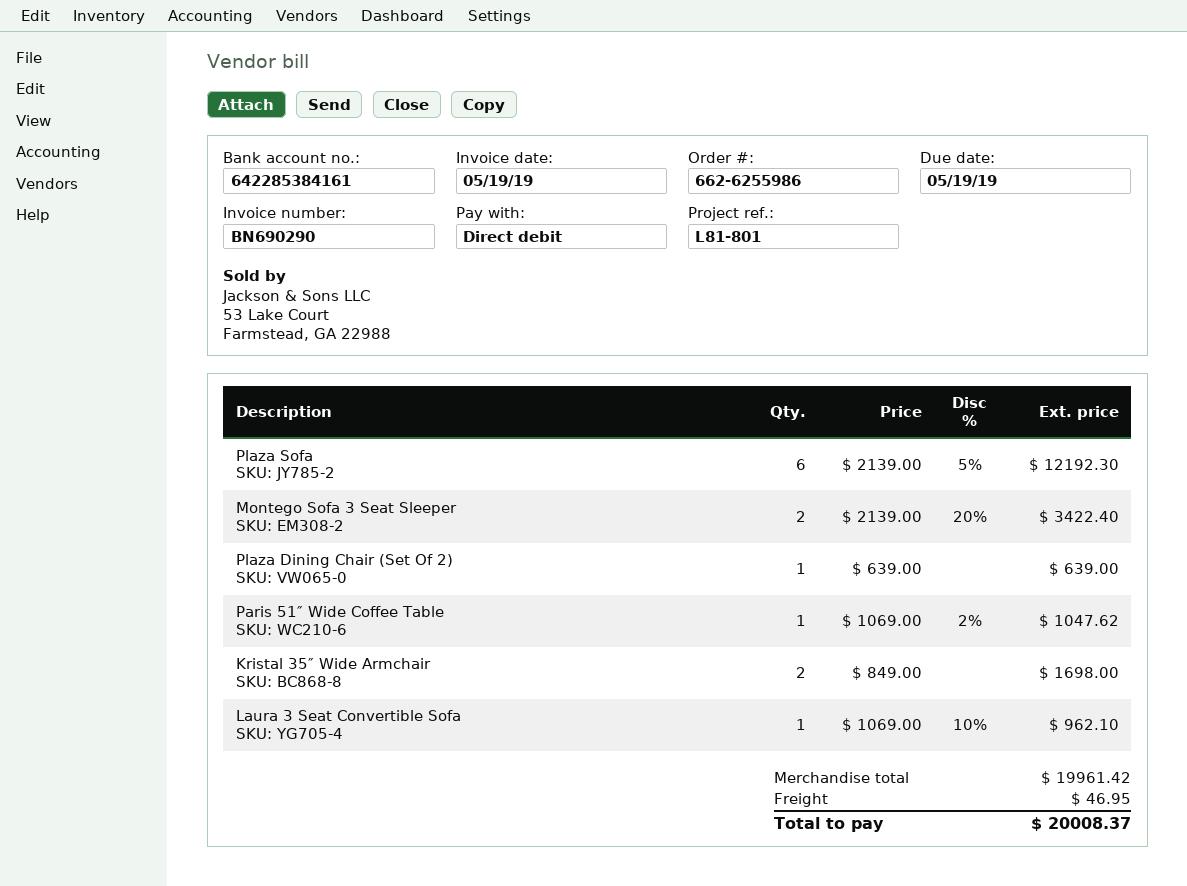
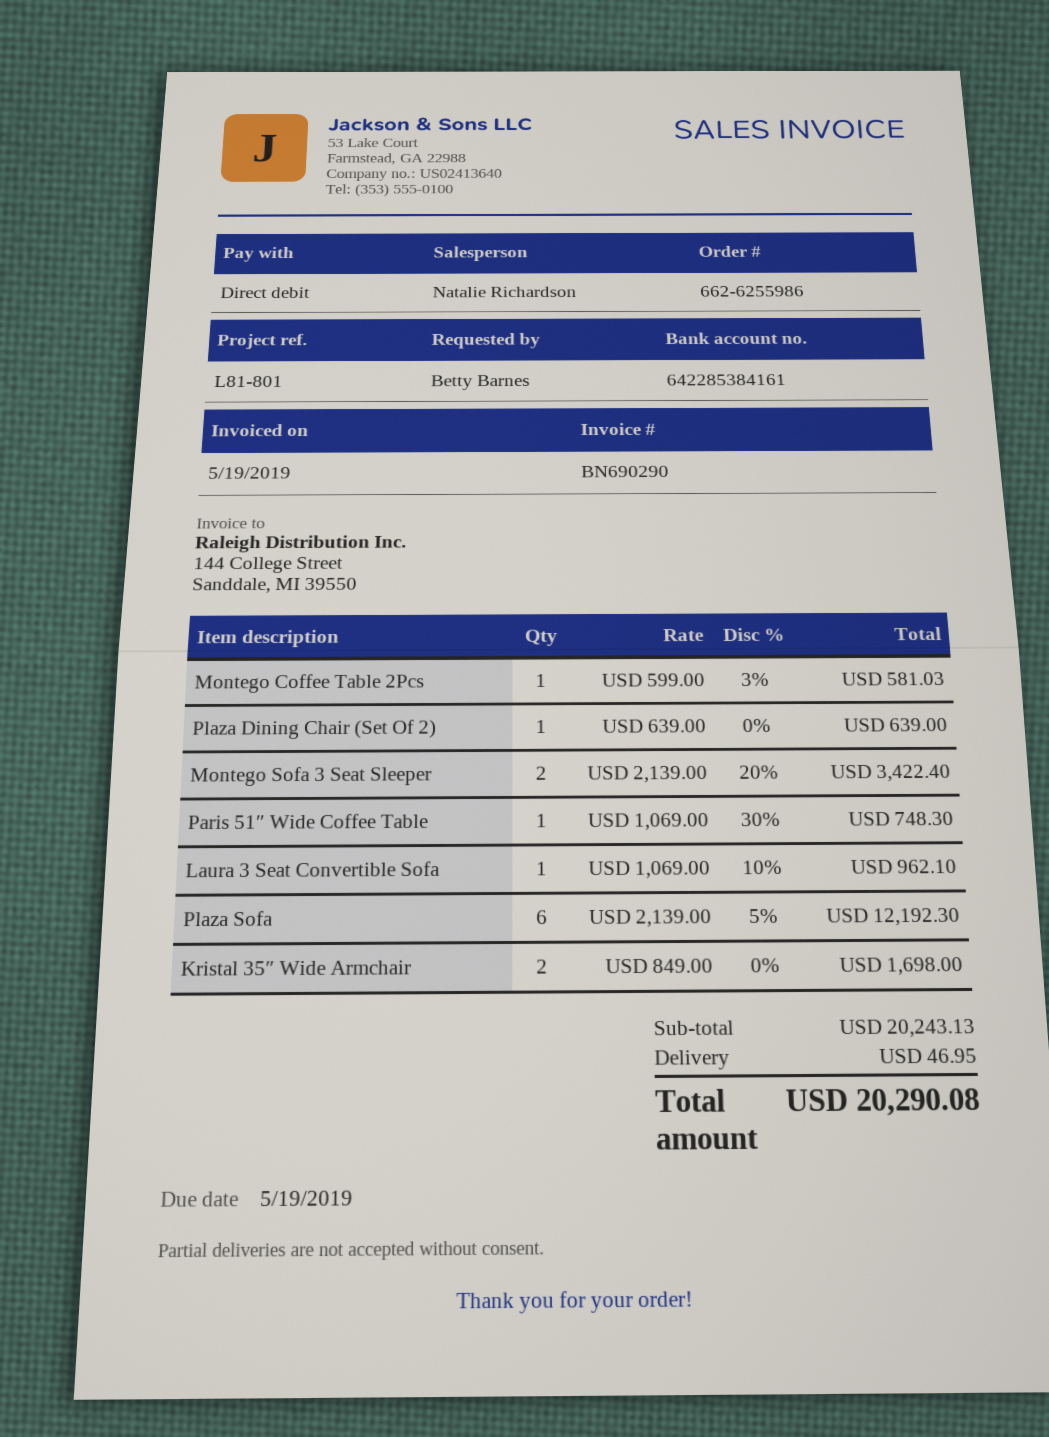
Paris 51″ Wide Coffee Table: 1 x 1069.00 - 2% = 1047.62 -> 1 x 1069.00 - 30% = 748.30
Montego Coffee Table 2Pcs: none -> 1 x 599.00 - 3% = 581.03
subtotal: 19961.42 -> 20243.13
total: 20008.37 -> 20290.08

